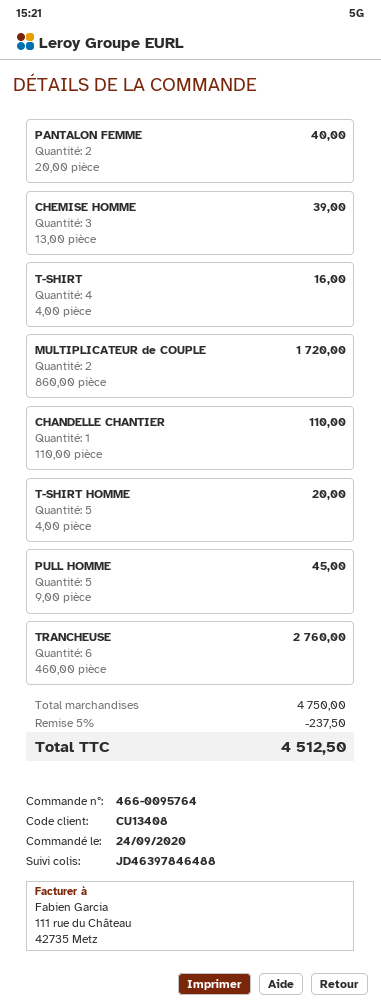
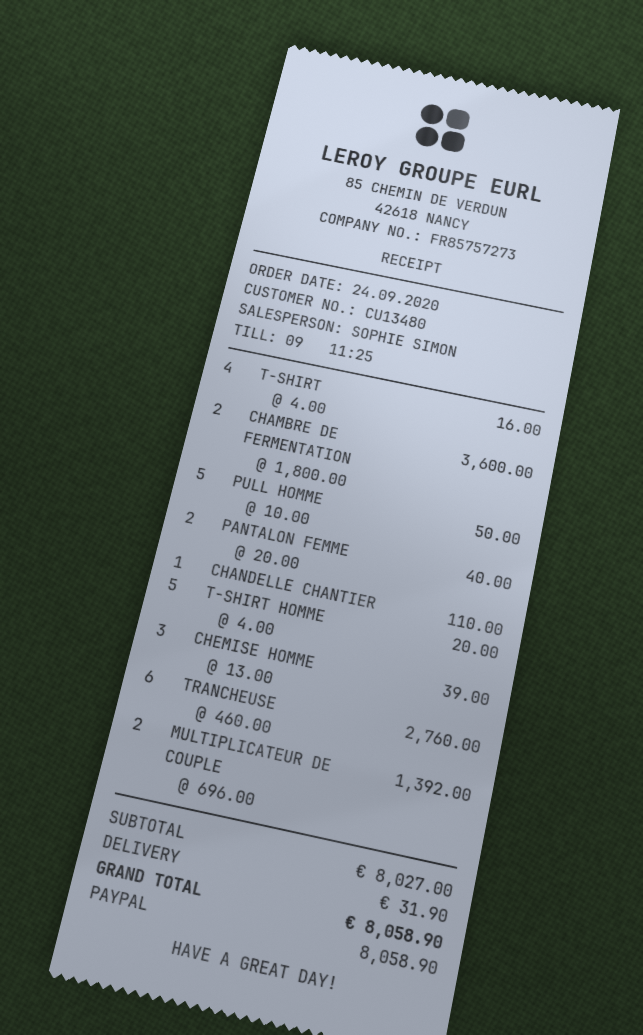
customer number: CU13408 -> CU13480
MULTIPLICATEUR de COUPLE: 2 x 860.00 = 1720.00 -> 2 x 696.00 = 1392.00
PULL HOMME: 5 x 9.00 = 45.00 -> 5 x 10.00 = 50.00
CHAMBRE DE FERMENTATION: none -> 2 x 1800.00 = 3600.00
subtotal: 4750.00 -> 8027.00
discount: 5% = 237.50 -> none
shipping: none -> 31.90
total: 4512.50 -> 8058.90

